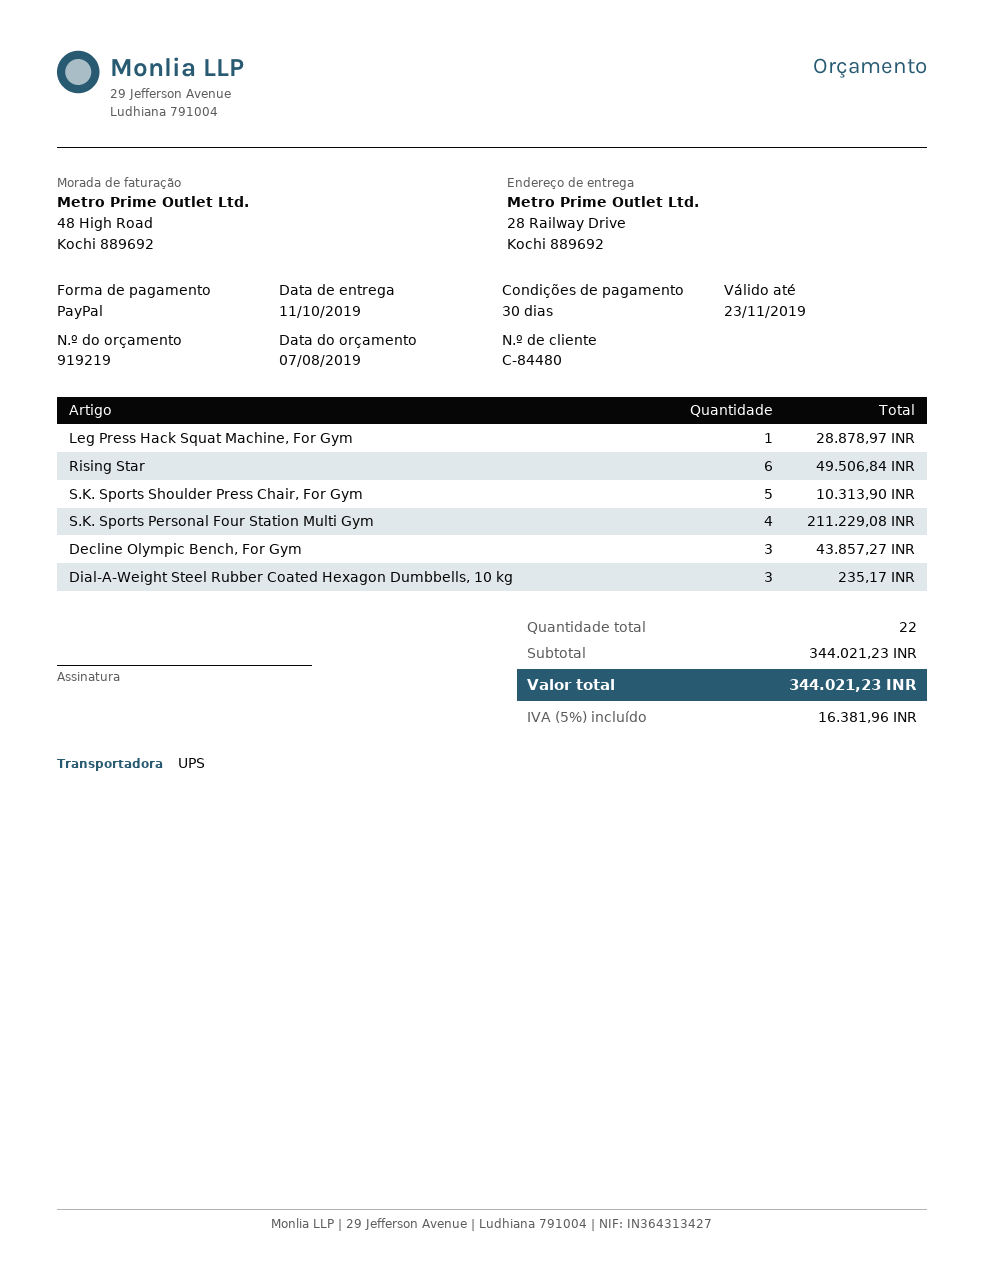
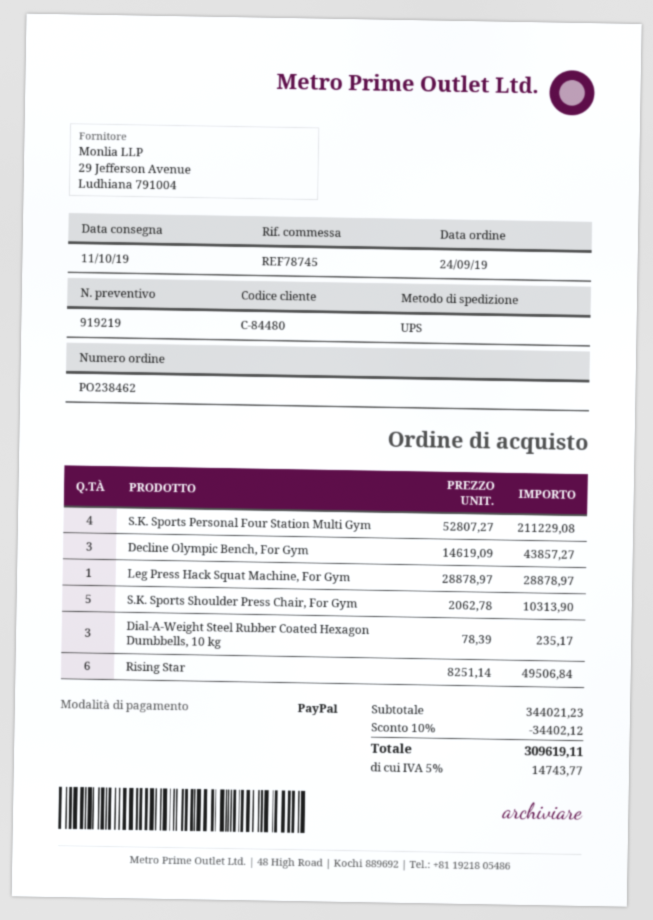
discount: none -> 10% = 34402.12
tax: 5% = 16381.96 -> 5% = 14743.77
total: 344021.23 -> 309619.11

